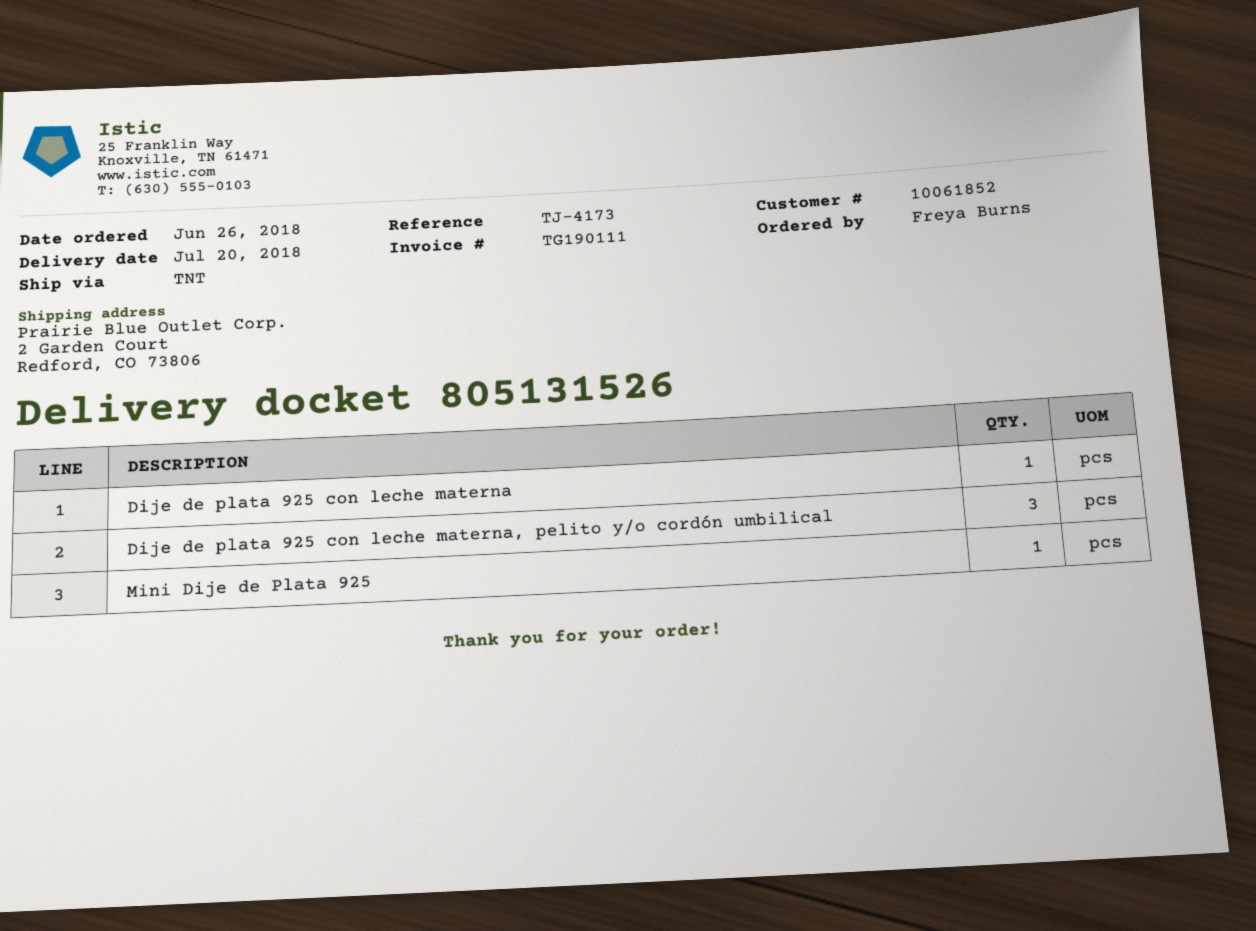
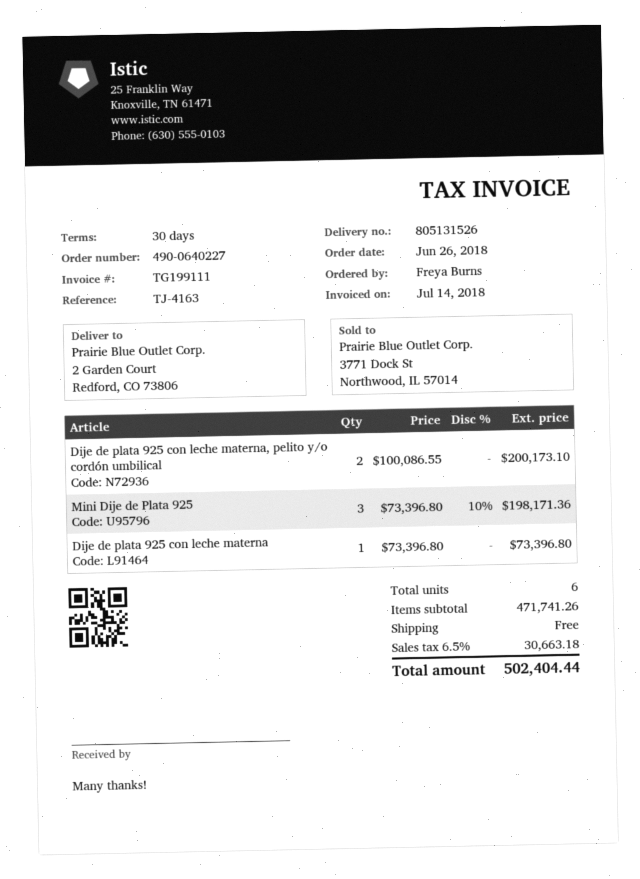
invoice number: TG190111 -> TG199111
reference: TJ-4173 -> TJ-4163
Dije de plata 925 con leche materna, pelito y/o cordón umbilical: 3 -> 2
Mini Dije de Plata 925: 1 -> 3

